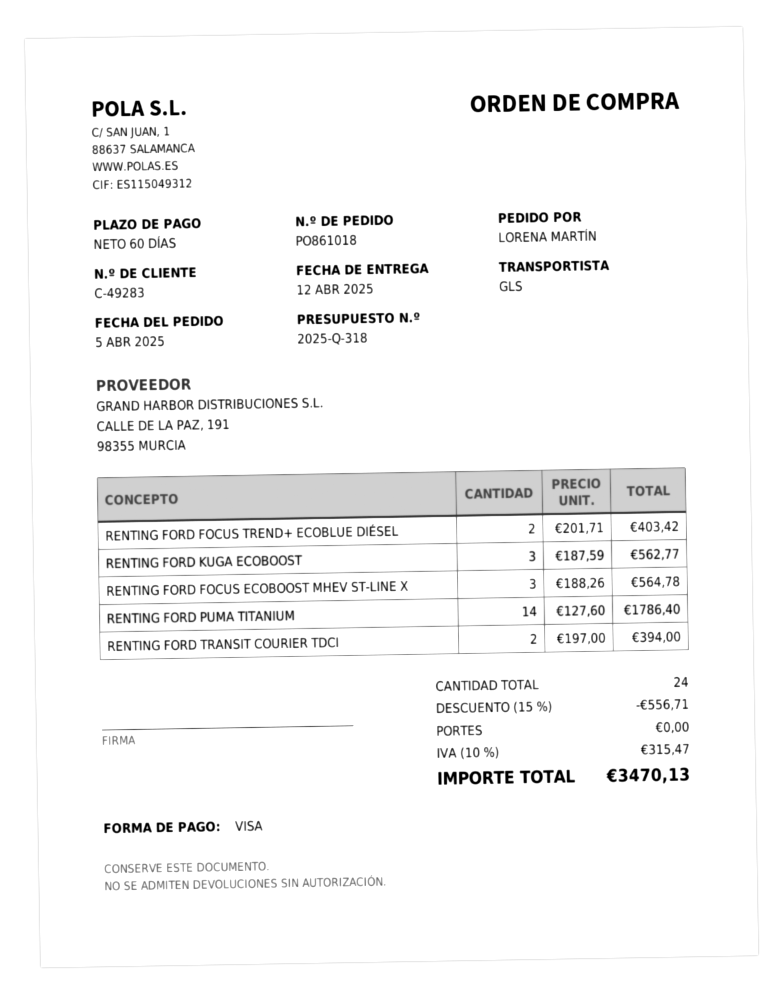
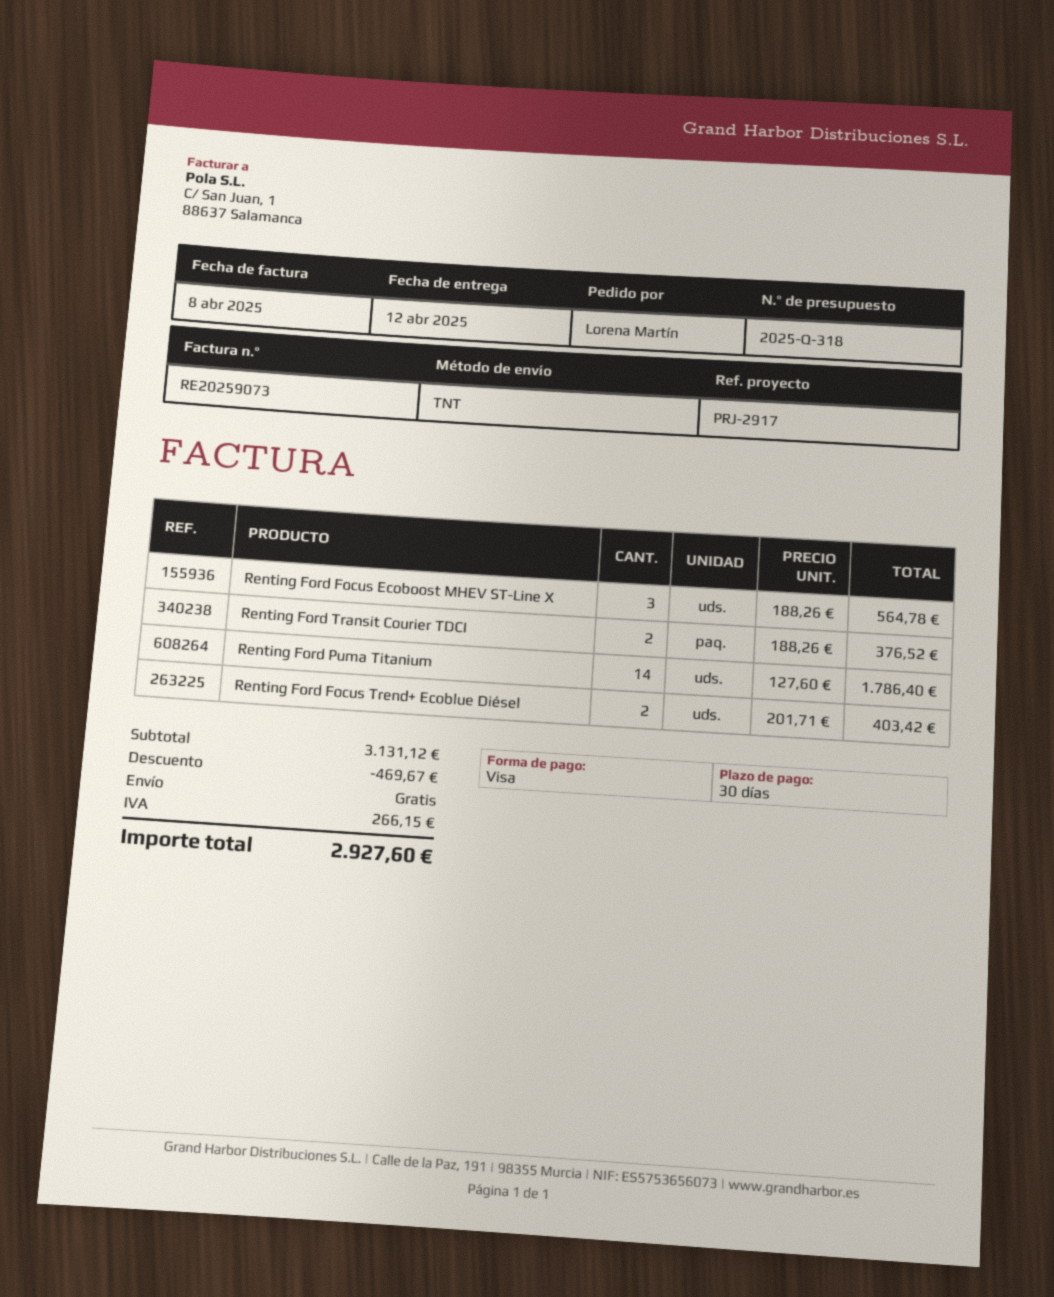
payment terms: 60 days -> 30 days
shipping method: GLS -> TNT
RENTING FORD KUGA ECOBOOST: 3 x 187.59 = 562.77 -> none
RENTING FORD TRANSIT COURIER TDCI: 2 x 197.00 = 394.00 -> 2 x 188.26 = 376.52
discount: 556.71 -> 469.67
tax: 315.47 -> 266.15
total: 3470.13 -> 2927.60

